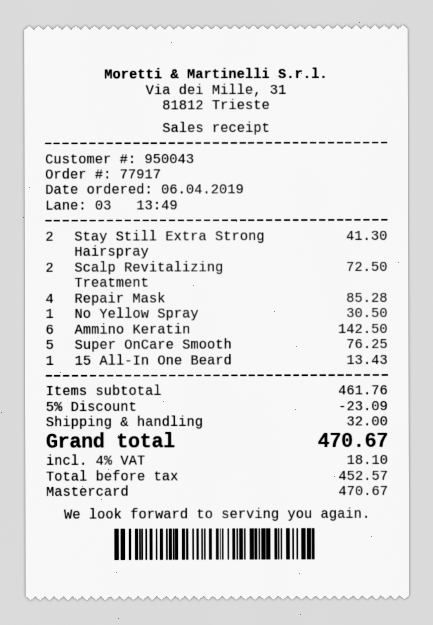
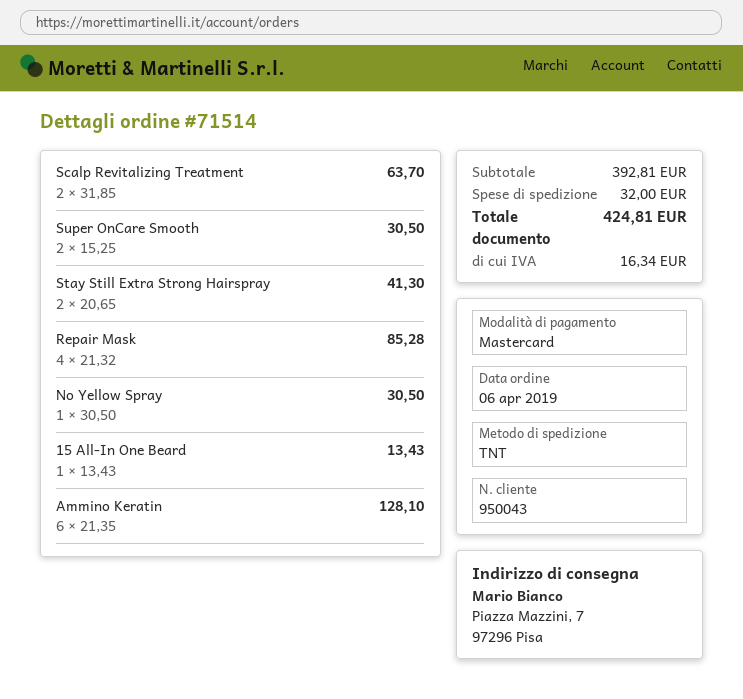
order number: 77917 -> 71514
Scalp Revitalizing Treatment: 2 for 72.50 -> 2 for 63.70
Ammino Keratin: 6 for 142.50 -> 6 for 128.10
Super OnCare Smooth: 5 for 76.25 -> 2 for 30.50
subtotal: 461.76 -> 392.81
discount: 5% = 23.09 -> none
tax: 18.10 -> 16.34
total: 470.67 -> 424.81

